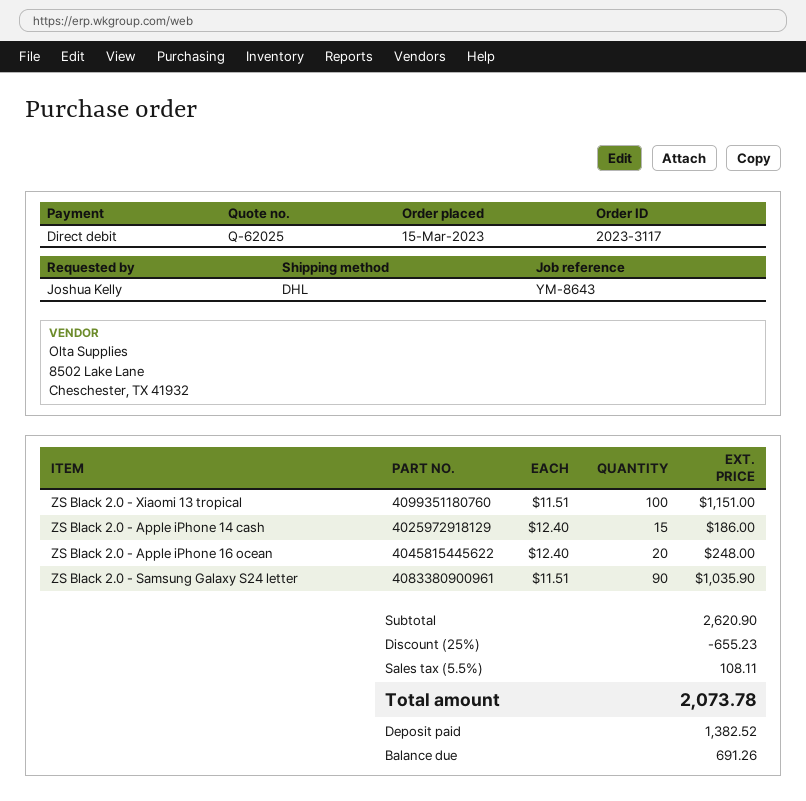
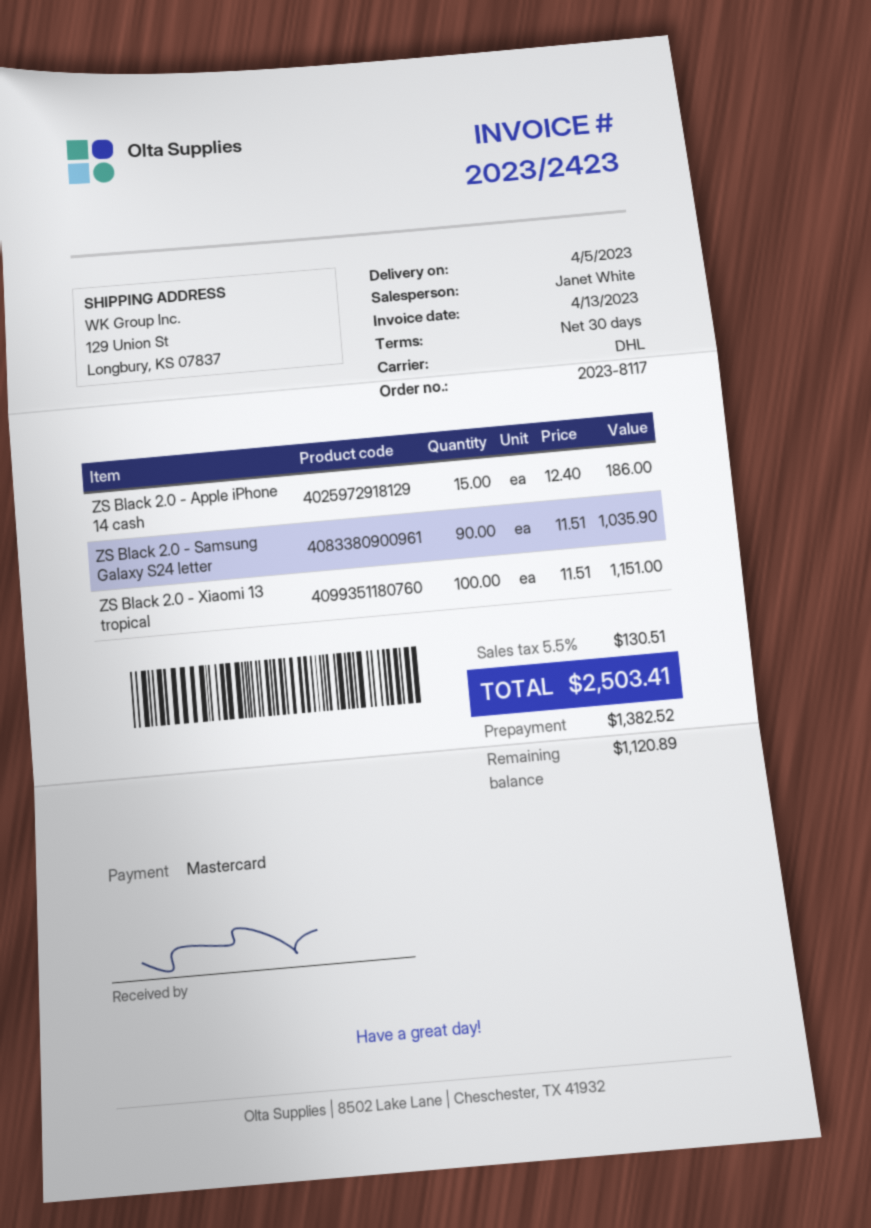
order number: 2023-3117 -> 2023-8117
payment method: direct debit -> Mastercard
ZS Black 2.0 - Apple iPhone 16 ocean: 20 x 12.40 = 248.00 -> none
discount: 25% = 655.23 -> none
tax: 5.5% = 108.11 -> 5.5% = 130.51
total: 2073.78 -> 2503.41
balance: 691.26 -> 1120.89

